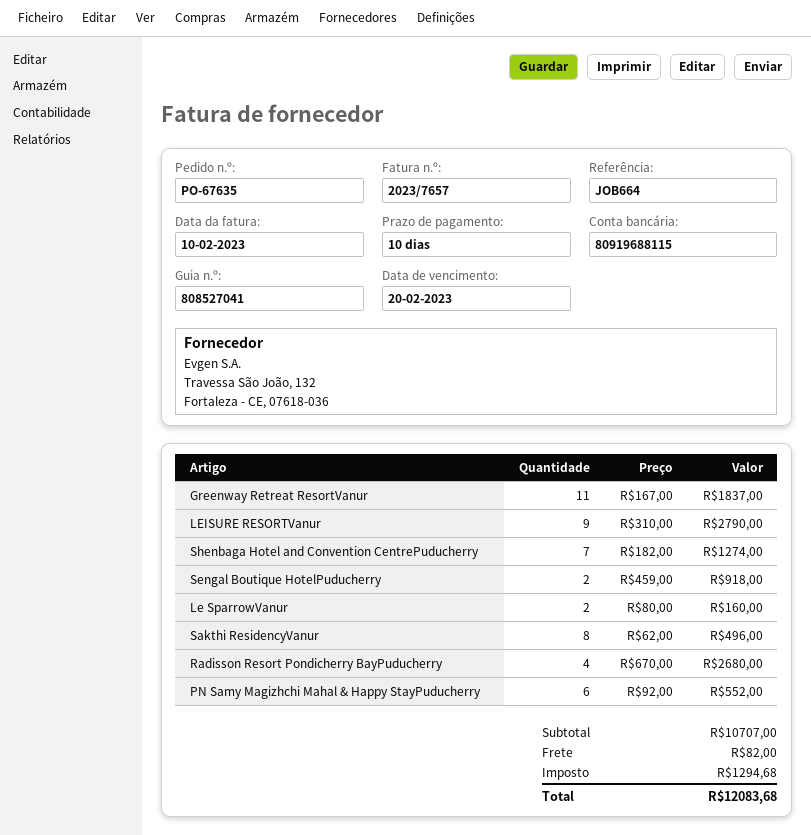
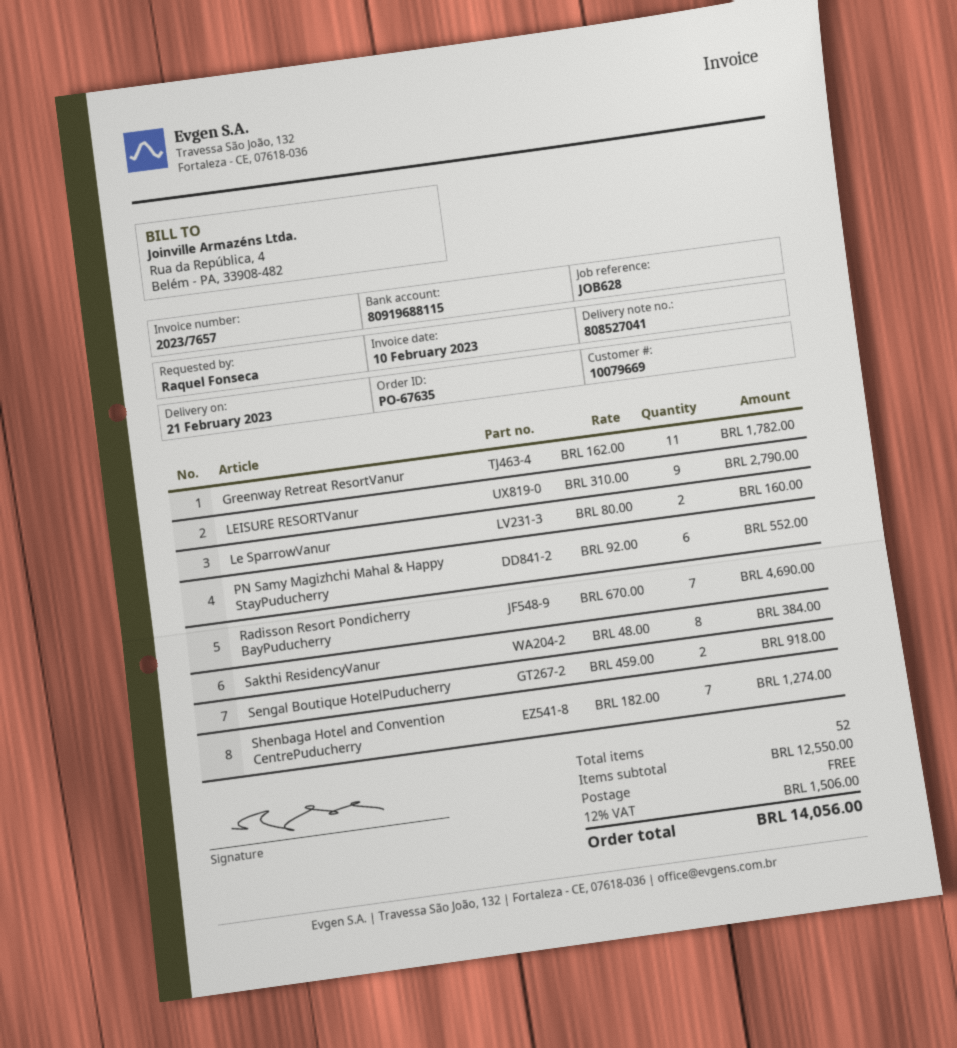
reference: JOB664 -> JOB628
Greenway Retreat ResortVanur: 11 x 167.00 = 1837.00 -> 11 x 162.00 = 1782.00
Sakthi ResidencyVanur: 8 x 62.00 = 496.00 -> 8 x 48.00 = 384.00
Radisson Resort Pondicherry BayPuducherry: 4 x 670.00 = 2680.00 -> 7 x 670.00 = 4690.00
subtotal: 10707.00 -> 12550.00
shipping: 82.00 -> 0.00
tax: 1294.68 -> 1506.00
total: 12083.68 -> 14056.00

